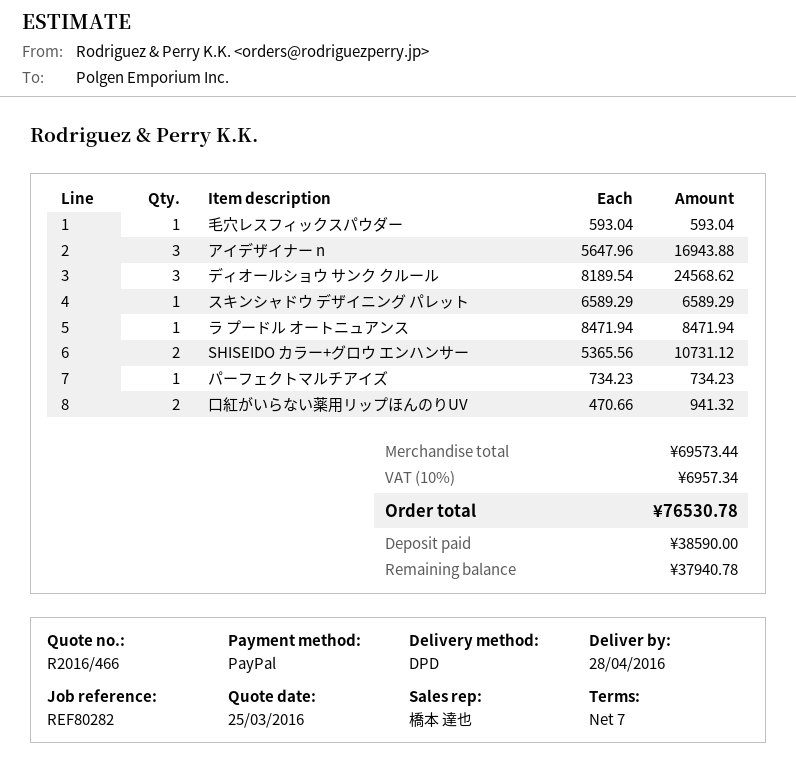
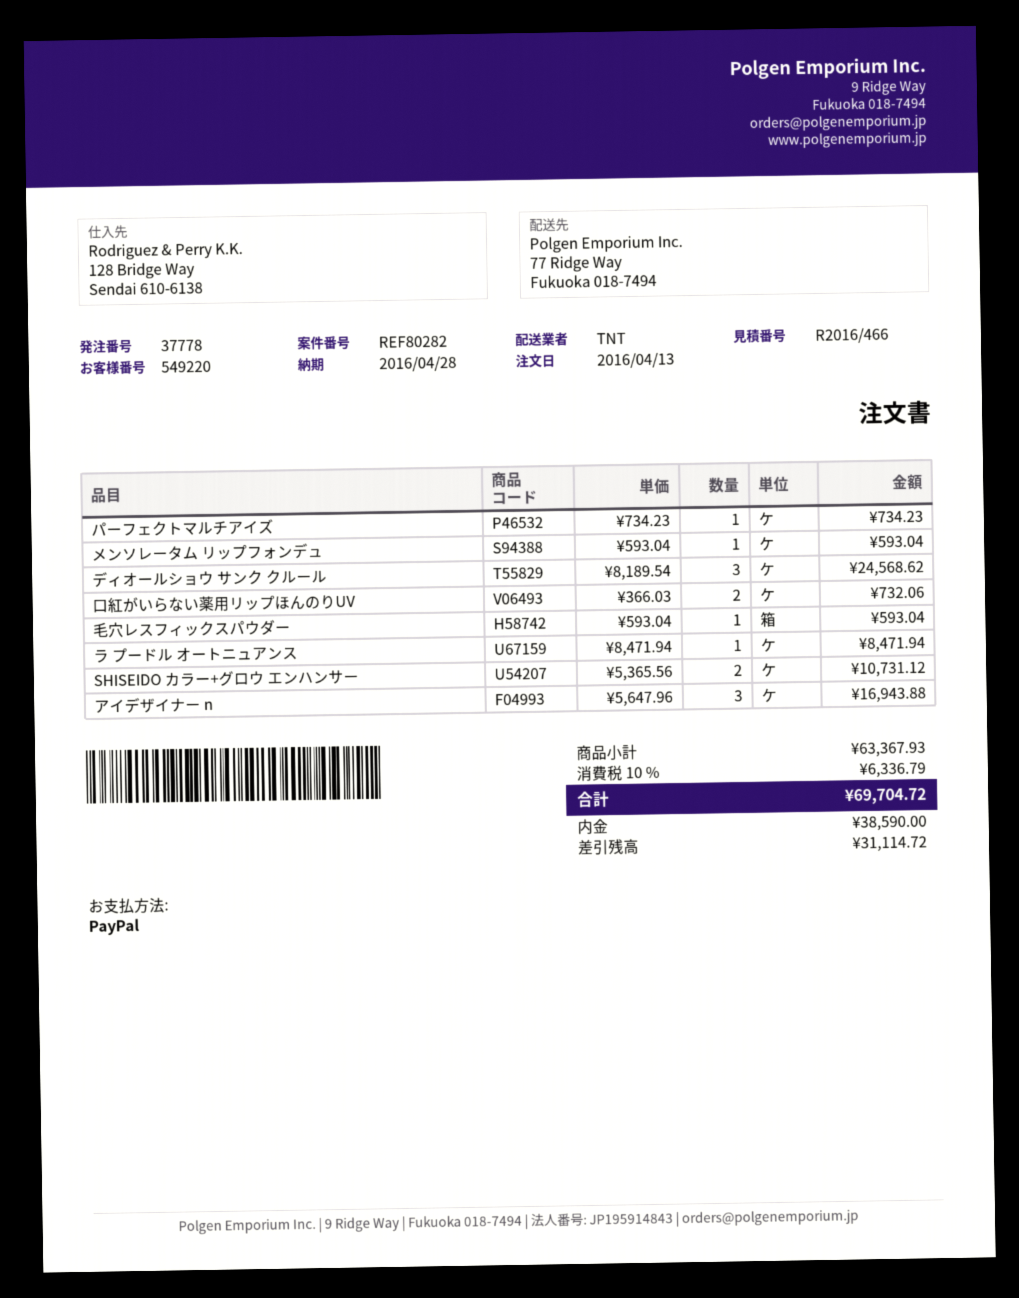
shipping method: DPD -> TNT
スキンシャドウ デザイニング パレット: 1 x 6589.29 = 6589.29 -> none
口紅がいらない薬用リップほんのりUV: 2 x 470.66 = 941.32 -> 2 x 366.03 = 732.06
メンソレータム リップフォンデュ: none -> 1 x 593.04 = 593.04
subtotal: 69573.44 -> 63367.93
tax: 10% = 6957.34 -> 10% = 6336.79
total: 76530.78 -> 69704.72
balance: 37940.78 -> 31114.72

